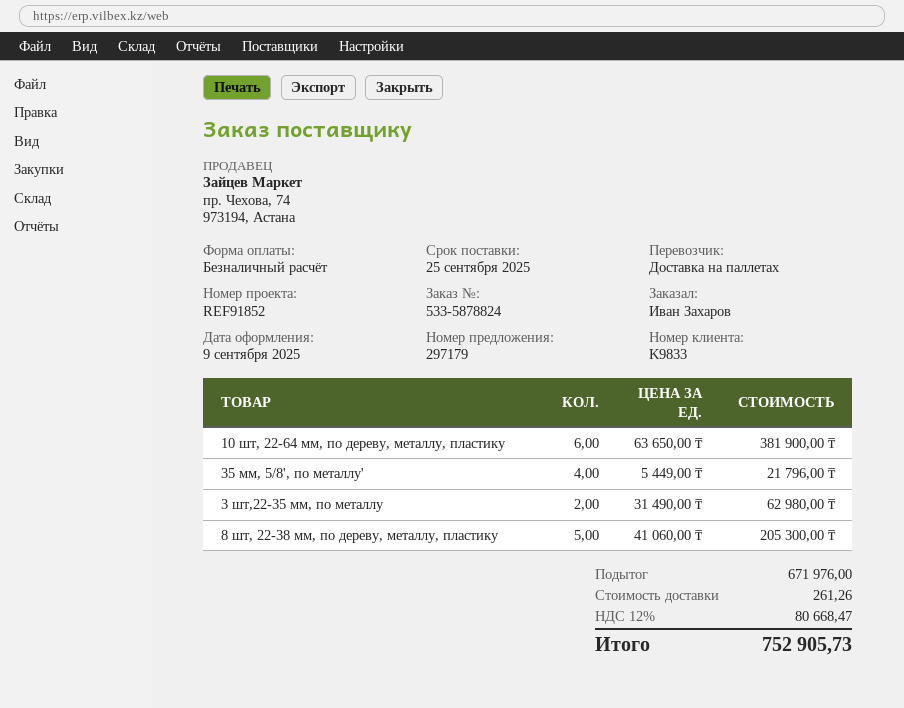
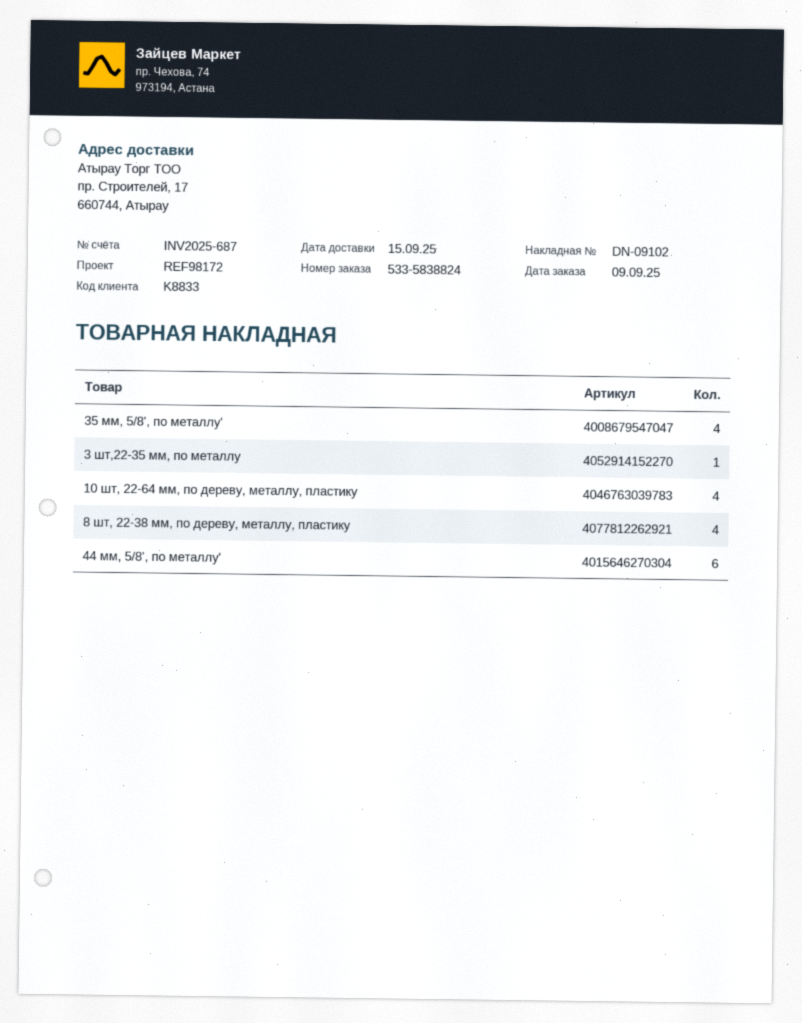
order number: 533-5878824 -> 533-5838824
delivery date: 2025-09-25 -> 2025-09-15
customer number: K9833 -> K8833
reference: REF91852 -> REF98172
10 шт, 22-64 мм, по дереву, металлу, пластику: 6 -> 4
3 шт,22-35 мм, по металлу: 2 -> 1
8 шт, 22-38 мм, по дереву, металлу, пластику: 5 -> 4
44 мм, 5/8', по металлу': none -> 6

